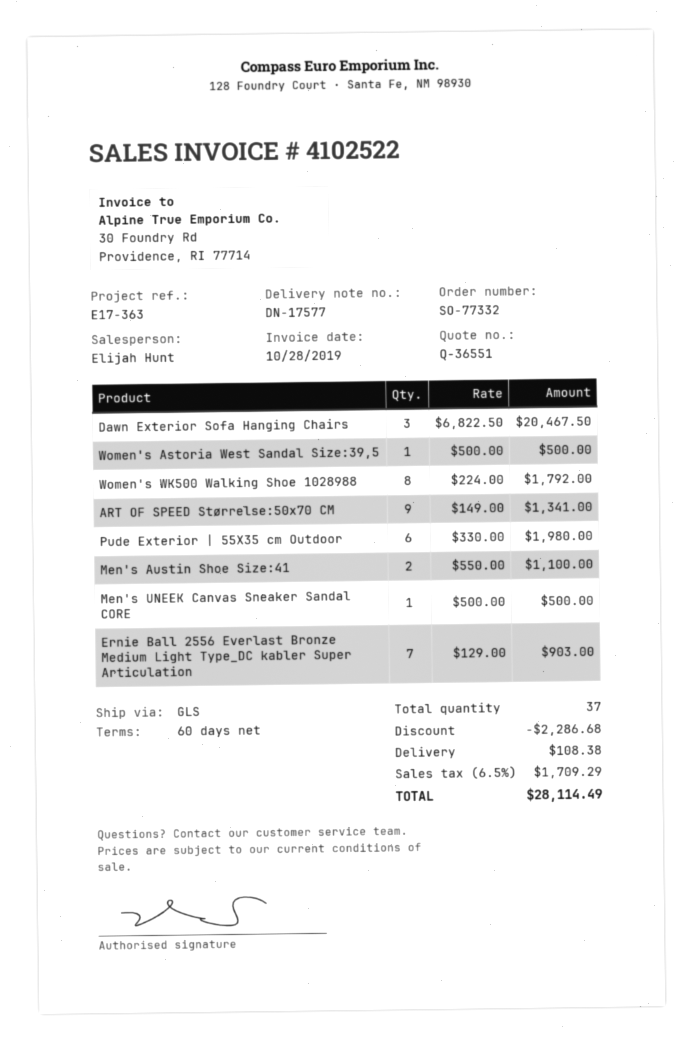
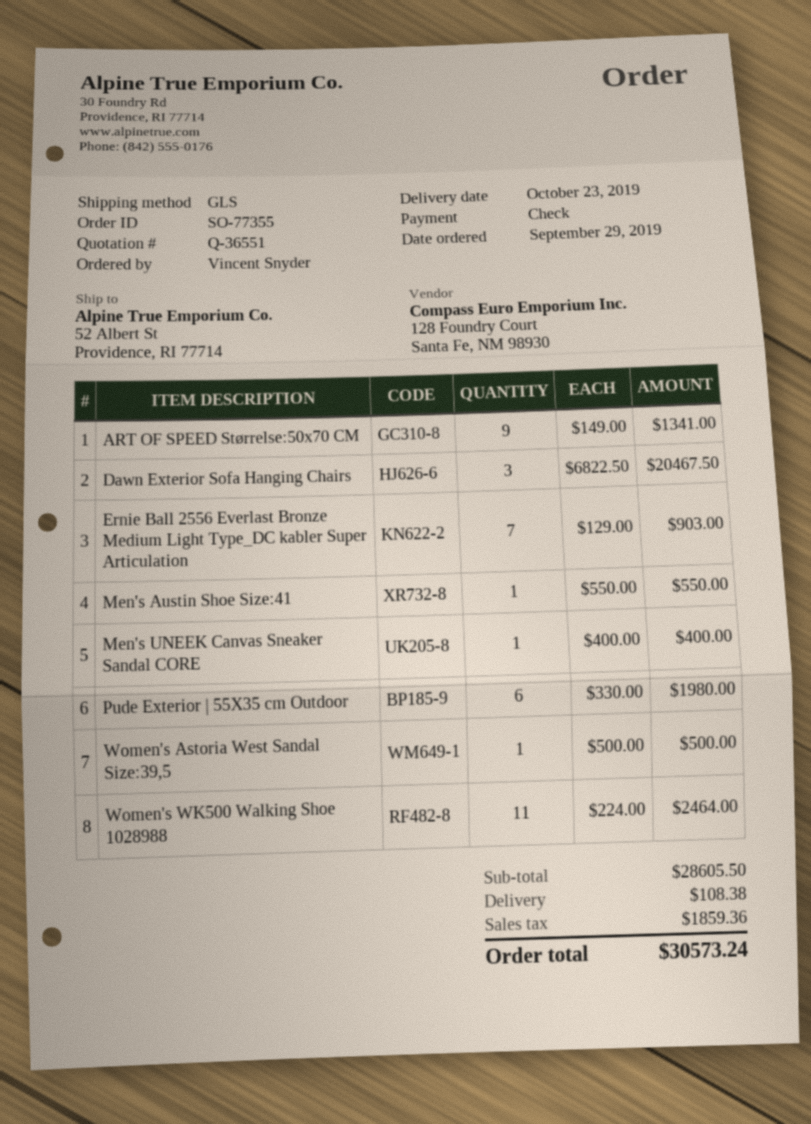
order number: SO-77332 -> SO-77355
Women's WK500 Walking Shoe 1028988: 8 x 224.00 = 1792.00 -> 11 x 224.00 = 2464.00
Men's Austin Shoe Size:41: 2 x 550.00 = 1100.00 -> 1 x 550.00 = 550.00
Men's UNEEK Canvas Sneaker Sandal CORE: 1 x 500.00 = 500.00 -> 1 x 400.00 = 400.00
discount: 2286.68 -> none
tax: 1709.29 -> 1859.36
total: 28114.49 -> 30573.24

